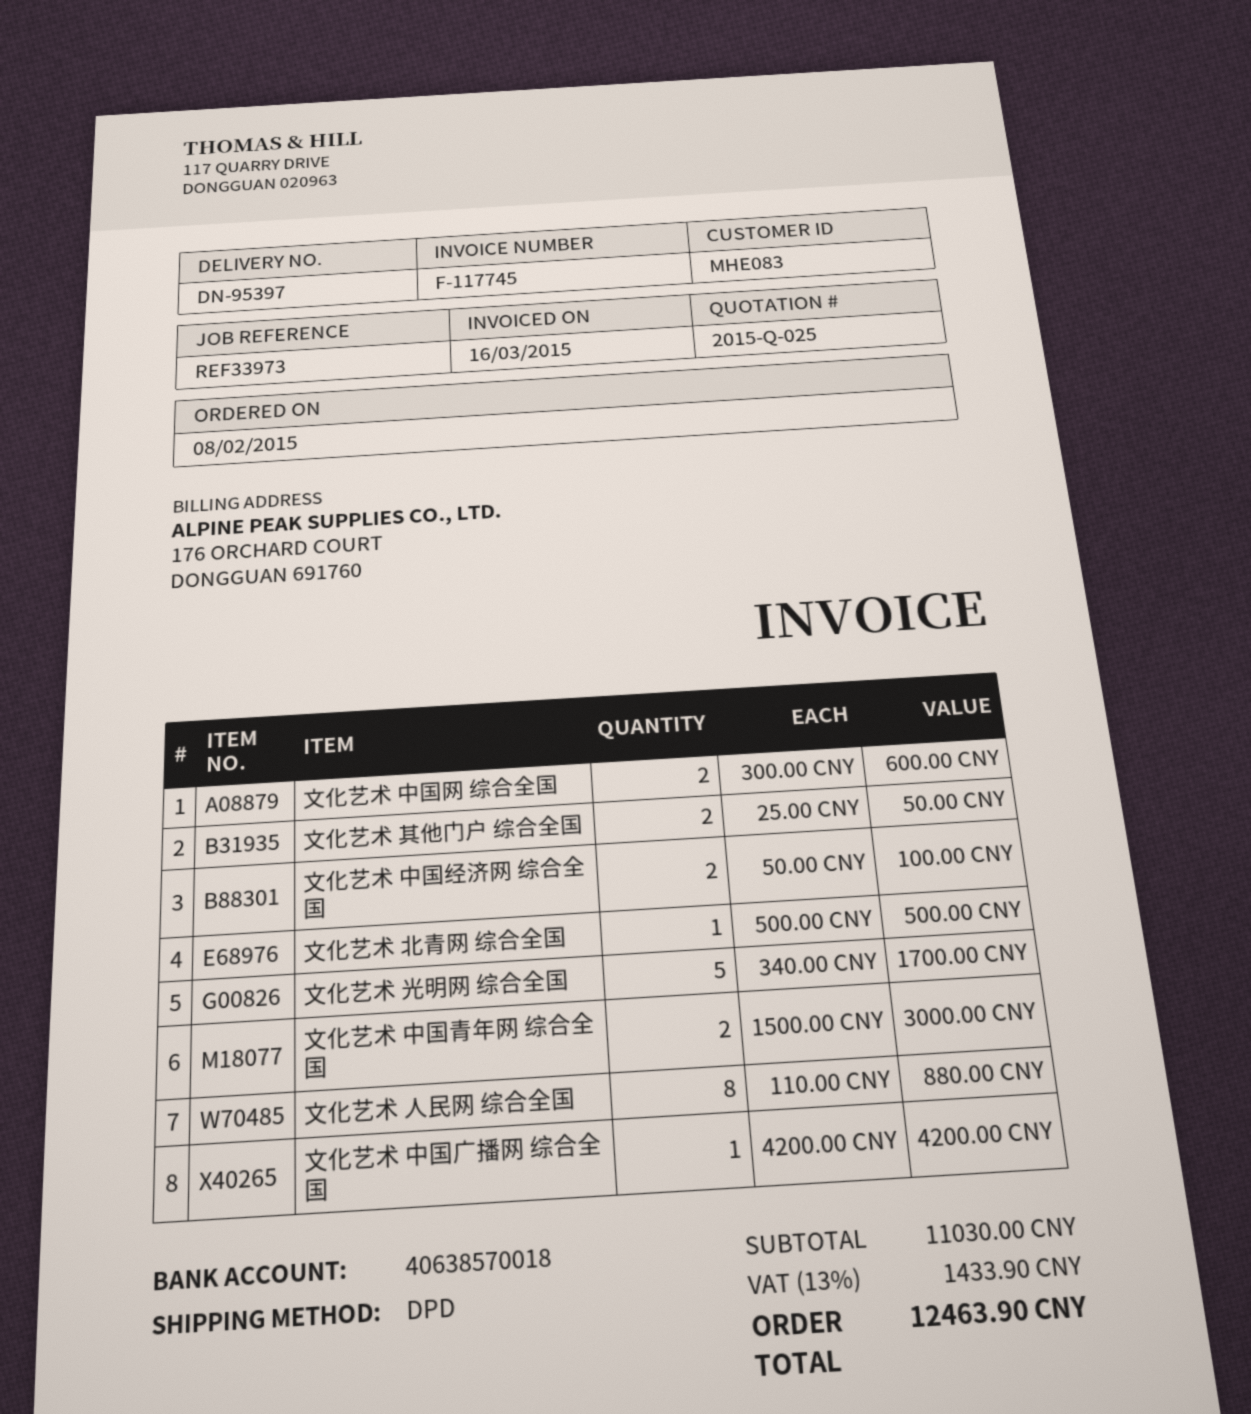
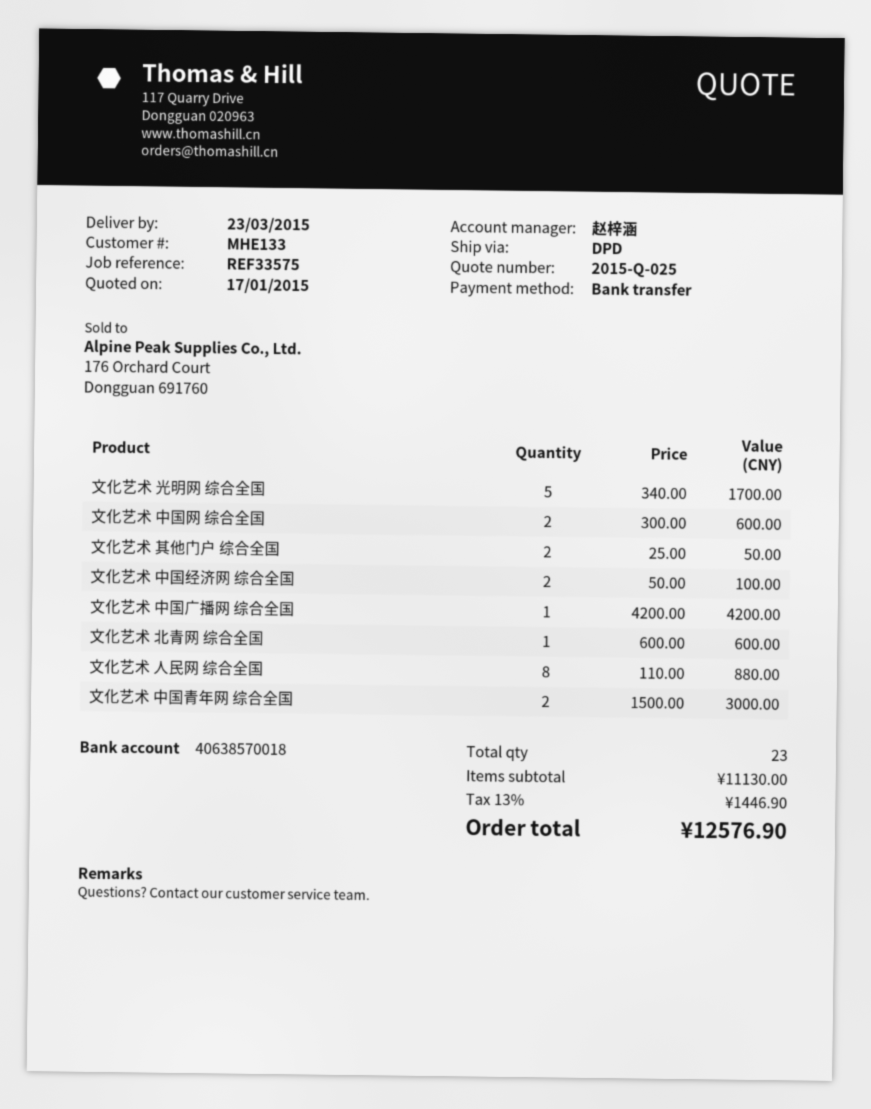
customer number: MHE083 -> MHE133
reference: REF33973 -> REF33575
文化艺术 北青网 综合全国: 1 x 500.00 = 500.00 -> 1 x 600.00 = 600.00
subtotal: 11030.00 -> 11130.00
tax: 13% = 1433.90 -> 13% = 1446.90
total: 12463.90 -> 12576.90

